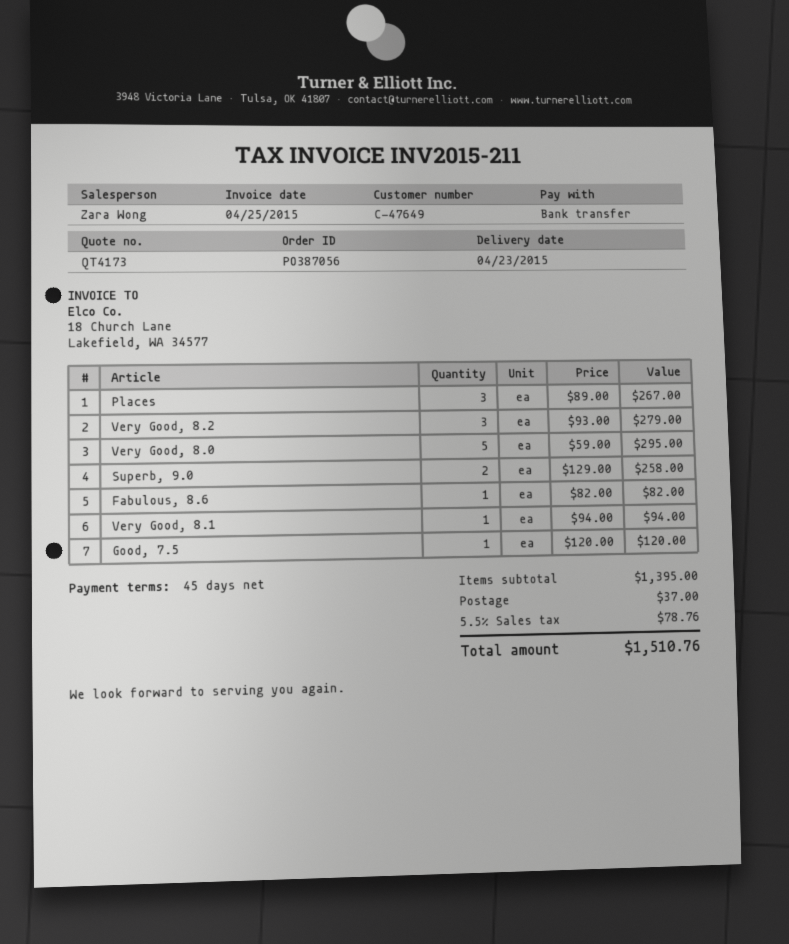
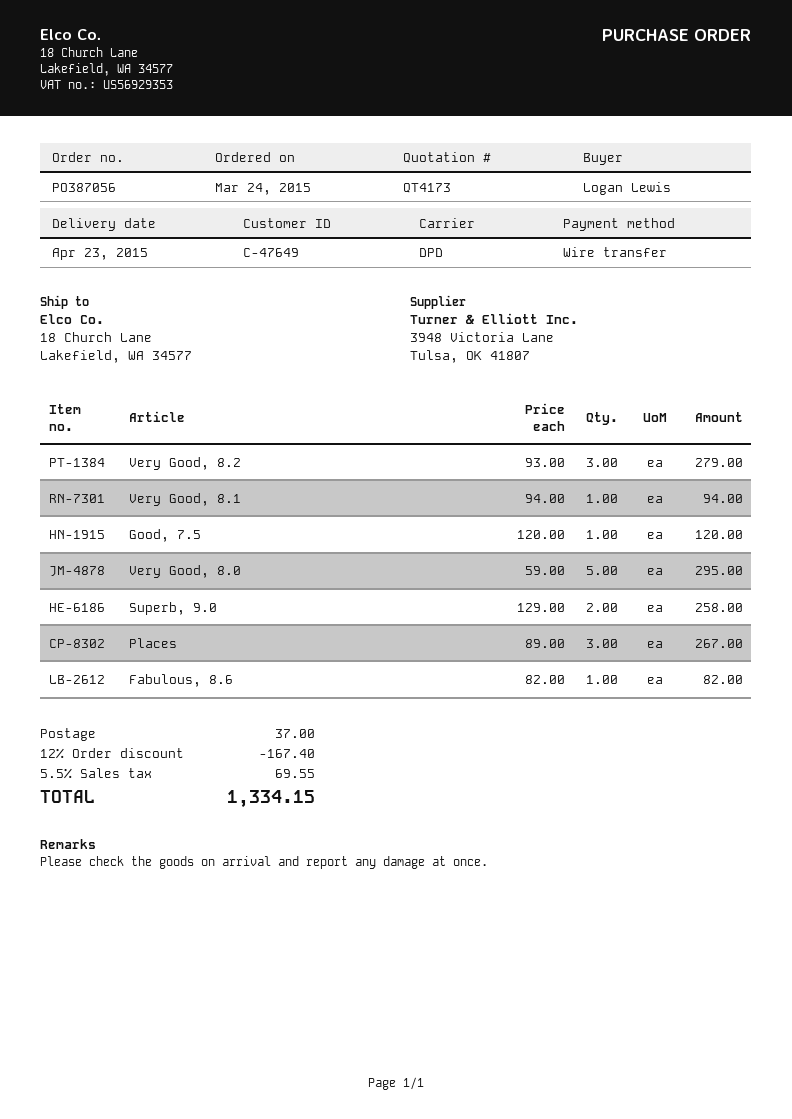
discount: none -> 12% = 167.40
tax: 5.5% = 78.76 -> 5.5% = 69.55
total: 1510.76 -> 1334.15

